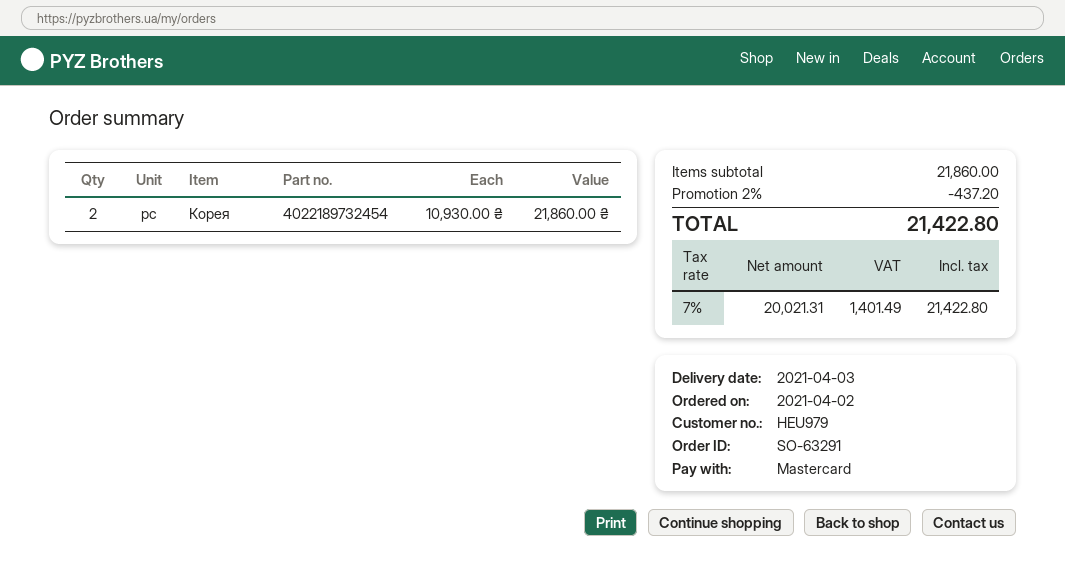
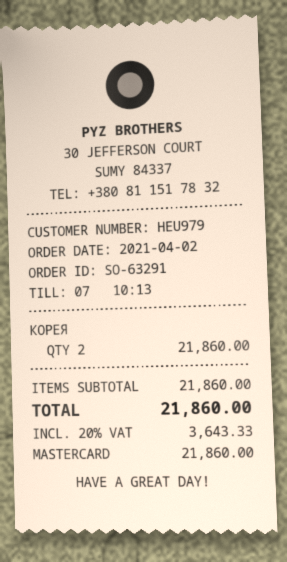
discount: 2% = 437.20 -> none
tax: 7% = 1401.49 -> 20% = 3643.33
total: 21422.80 -> 21860.00

